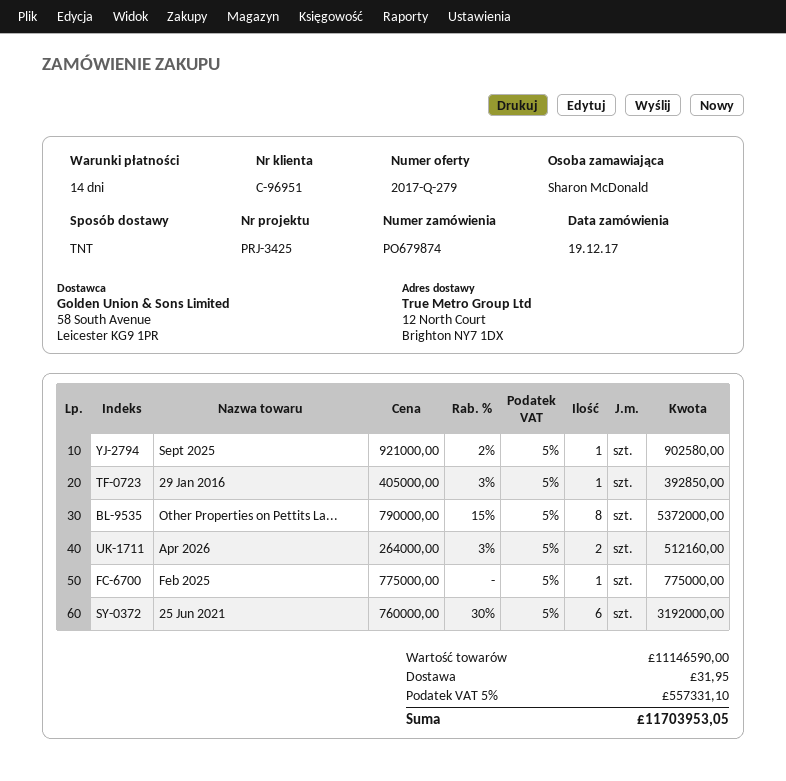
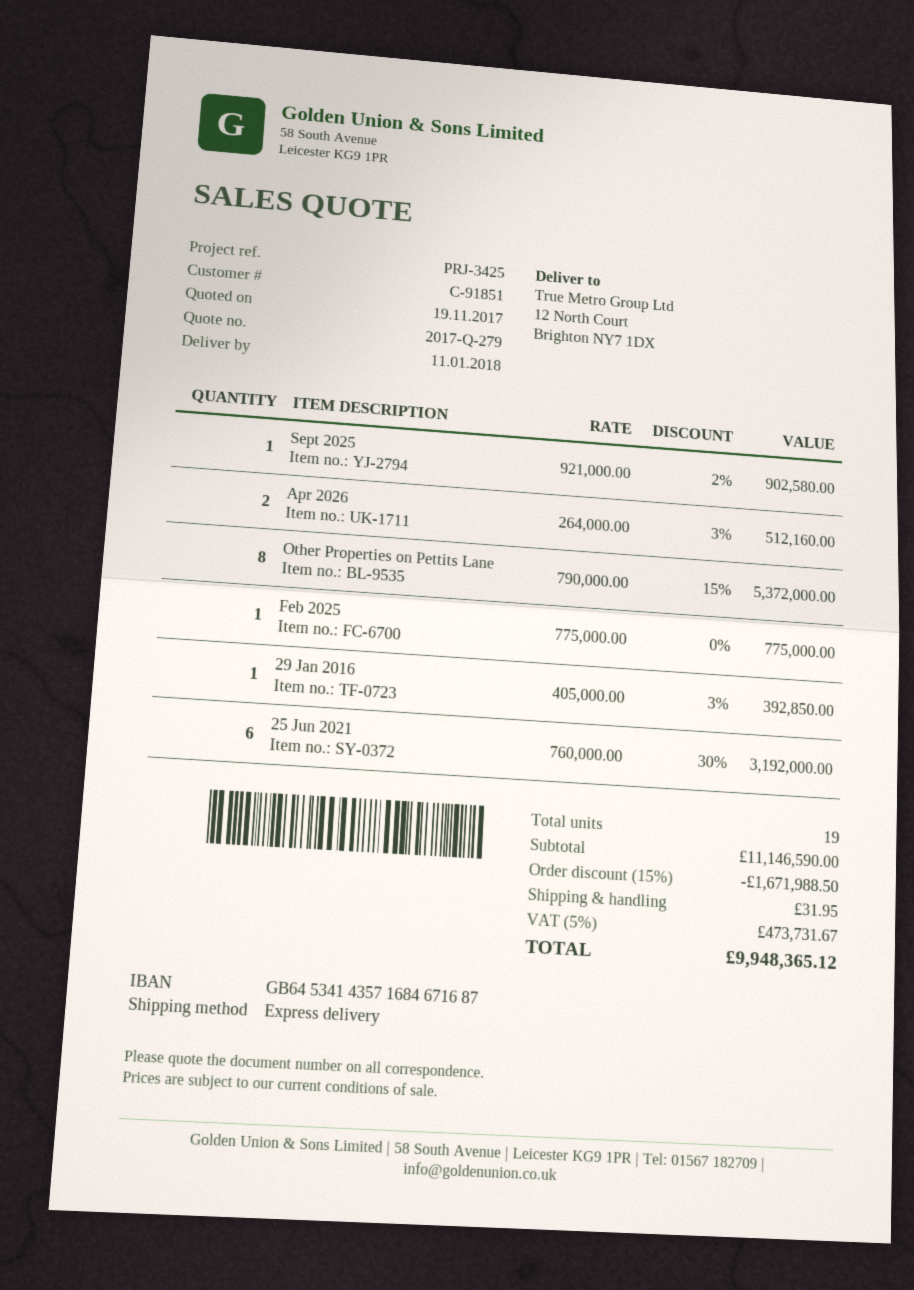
customer number: C-96951 -> C-91851
shipping method: TNT -> express
discount: none -> 15% = 1671988.50
tax: 5% = 557331.10 -> 5% = 473731.67
total: 11703953.05 -> 9948365.12

